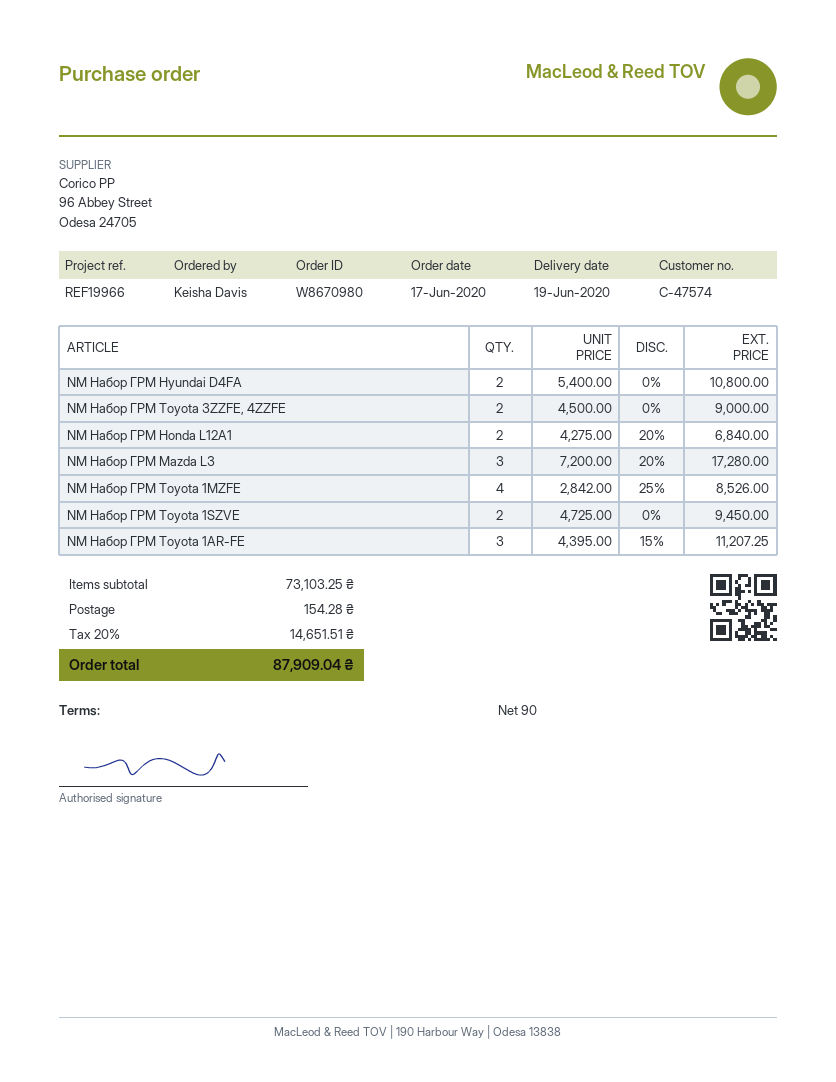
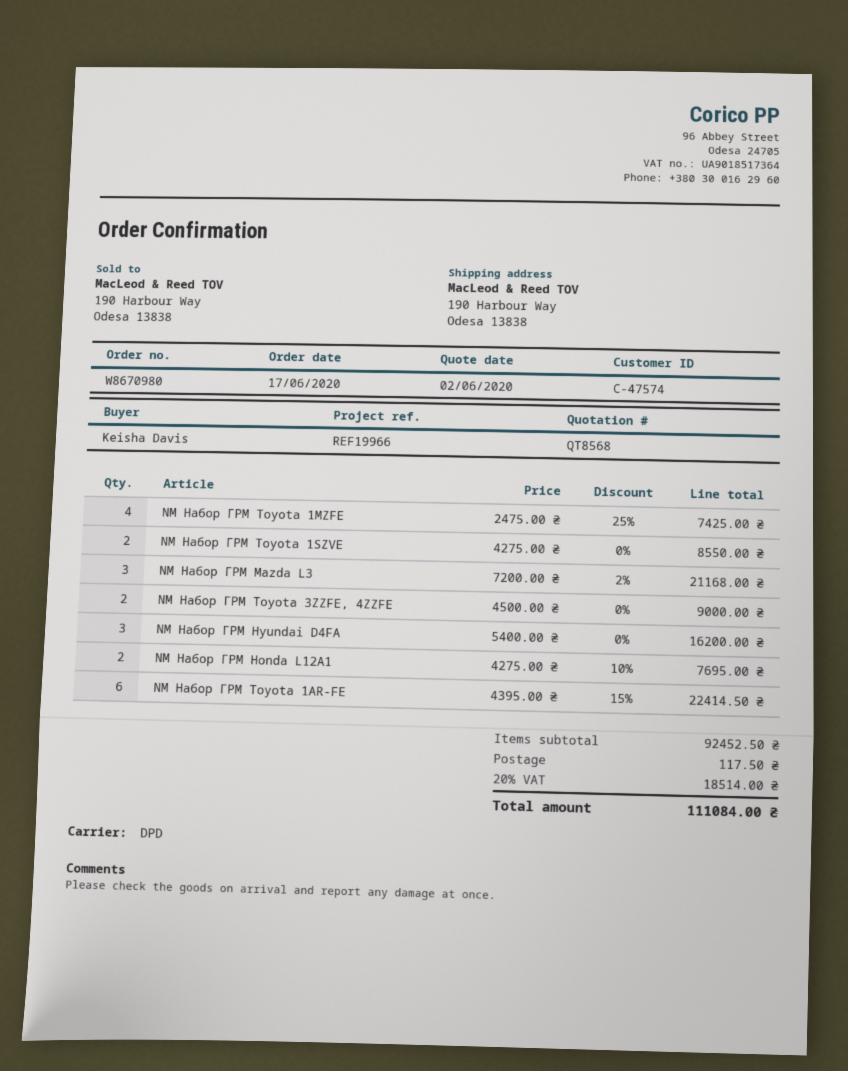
NM Набор ГРМ Hyundai D4FA: 2 x 5400.00 = 10800.00 -> 3 x 5400.00 = 16200.00
NM Набор ГРМ Honda L12A1: 2 x 4275.00 - 20% = 6840.00 -> 2 x 4275.00 - 10% = 7695.00
NM Набор ГРМ Mazda L3: 3 x 7200.00 - 20% = 17280.00 -> 3 x 7200.00 - 2% = 21168.00
NM Набор ГРМ Toyota 1MZFE: 4 x 2842.00 - 25% = 8526.00 -> 4 x 2475.00 - 25% = 7425.00
NM Набор ГРМ Toyota 1SZVE: 2 x 4725.00 = 9450.00 -> 2 x 4275.00 = 8550.00
NM Набор ГРМ Toyota 1AR-FE: 3 x 4395.00 - 15% = 11207.25 -> 6 x 4395.00 - 15% = 22414.50
subtotal: 73103.25 -> 92452.50
shipping: 154.28 -> 117.50
tax: 20% = 14651.51 -> 20% = 18514.00
total: 87909.04 -> 111084.00

